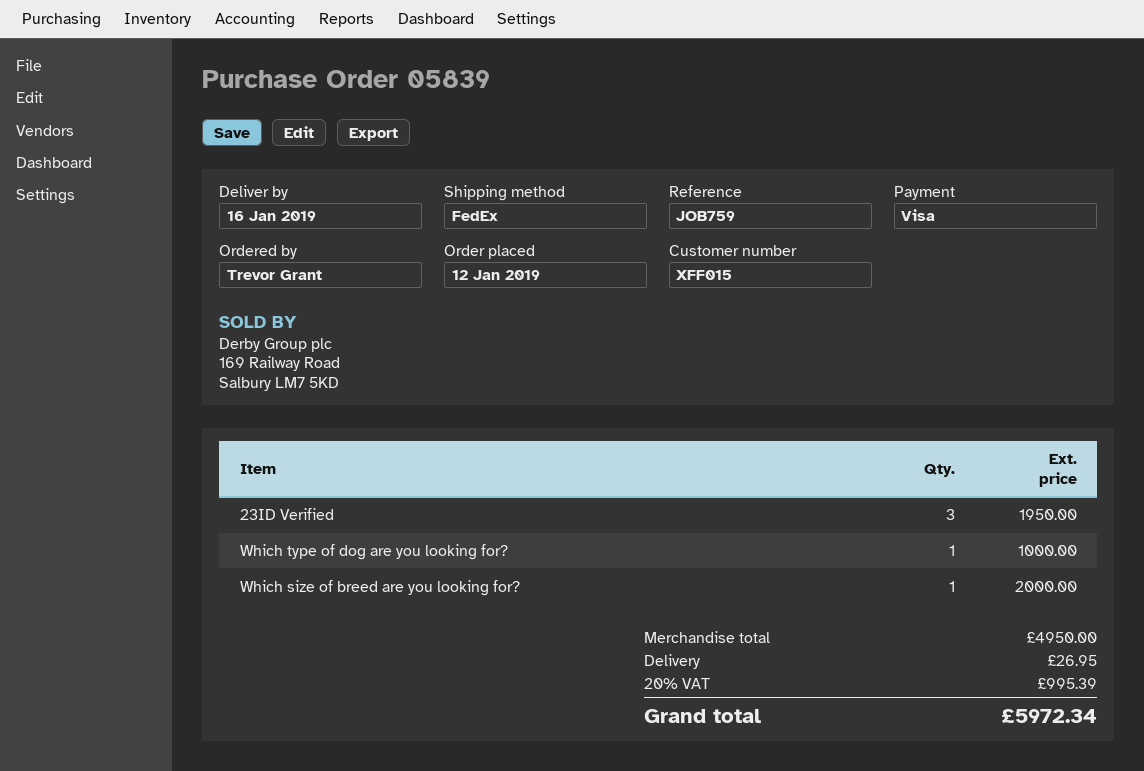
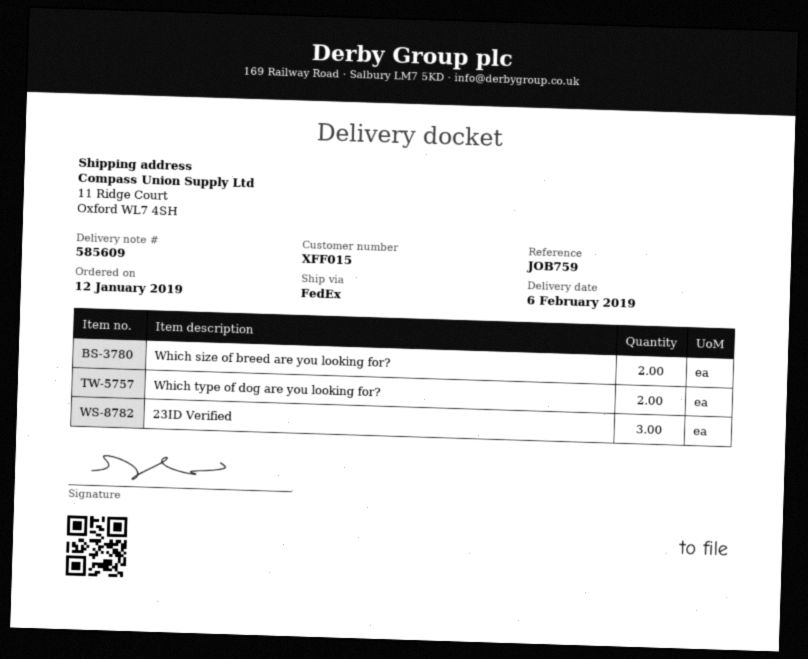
delivery date: 2019-01-16 -> 2019-02-06
Which type of dog are you looking for?: 1 -> 2
Which size of breed are you looking for?: 1 -> 2

